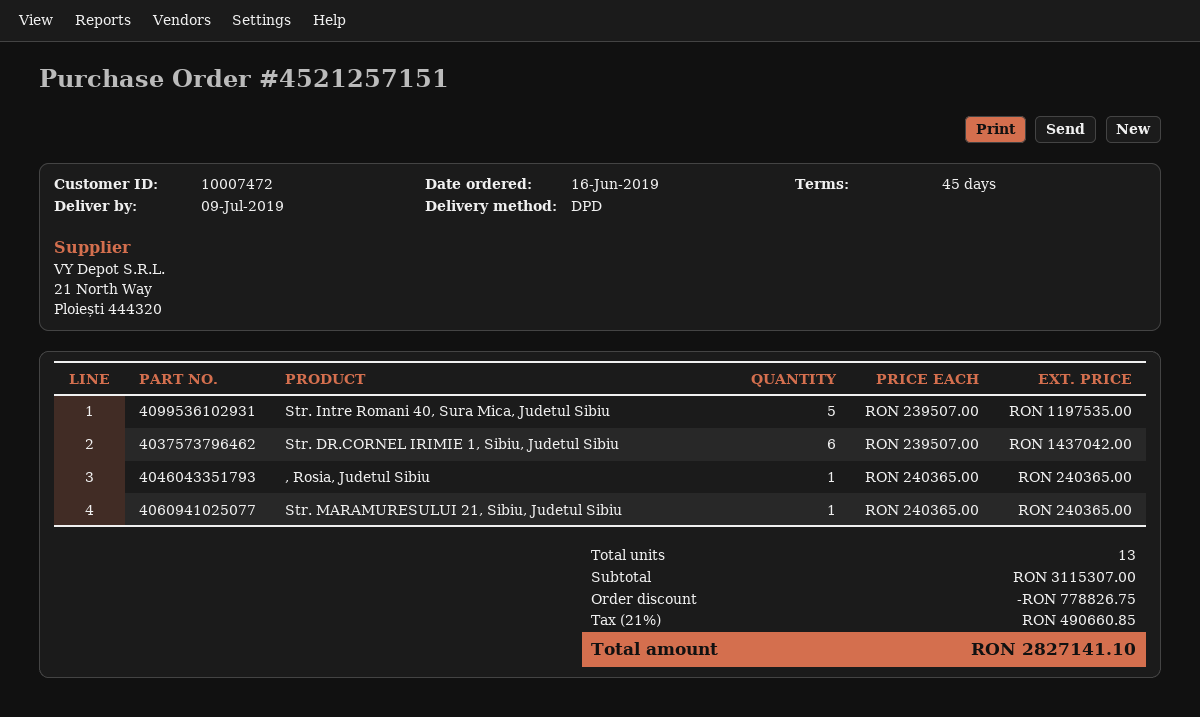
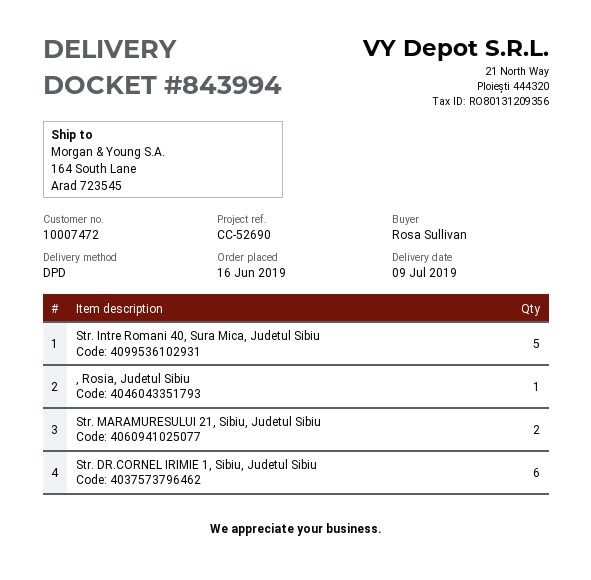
Str. MARAMURESULUI 21, Sibiu, Judetul Sibiu: 1 -> 2

